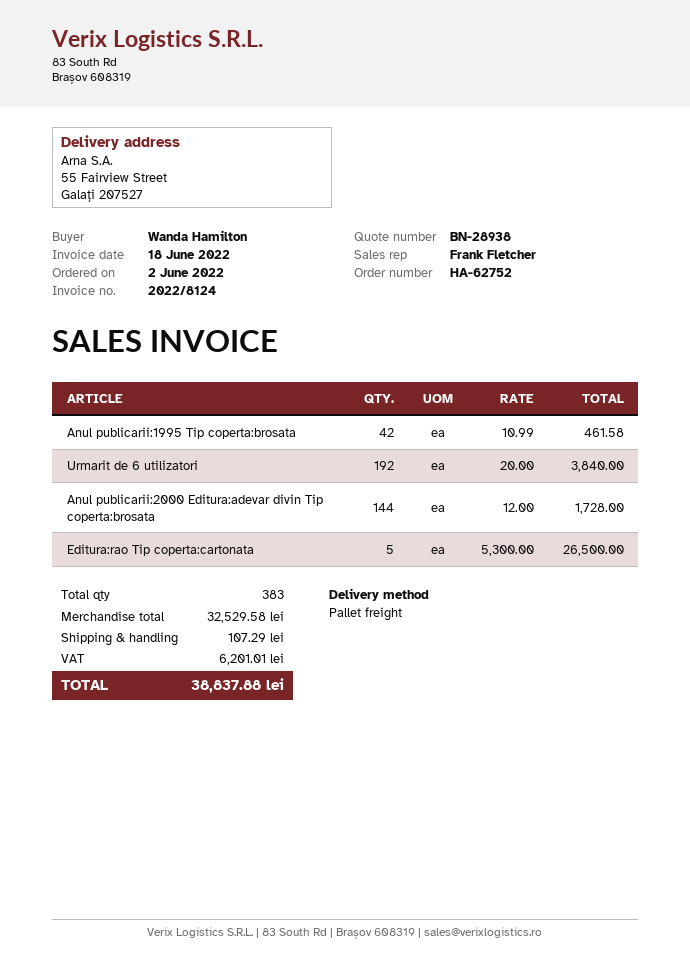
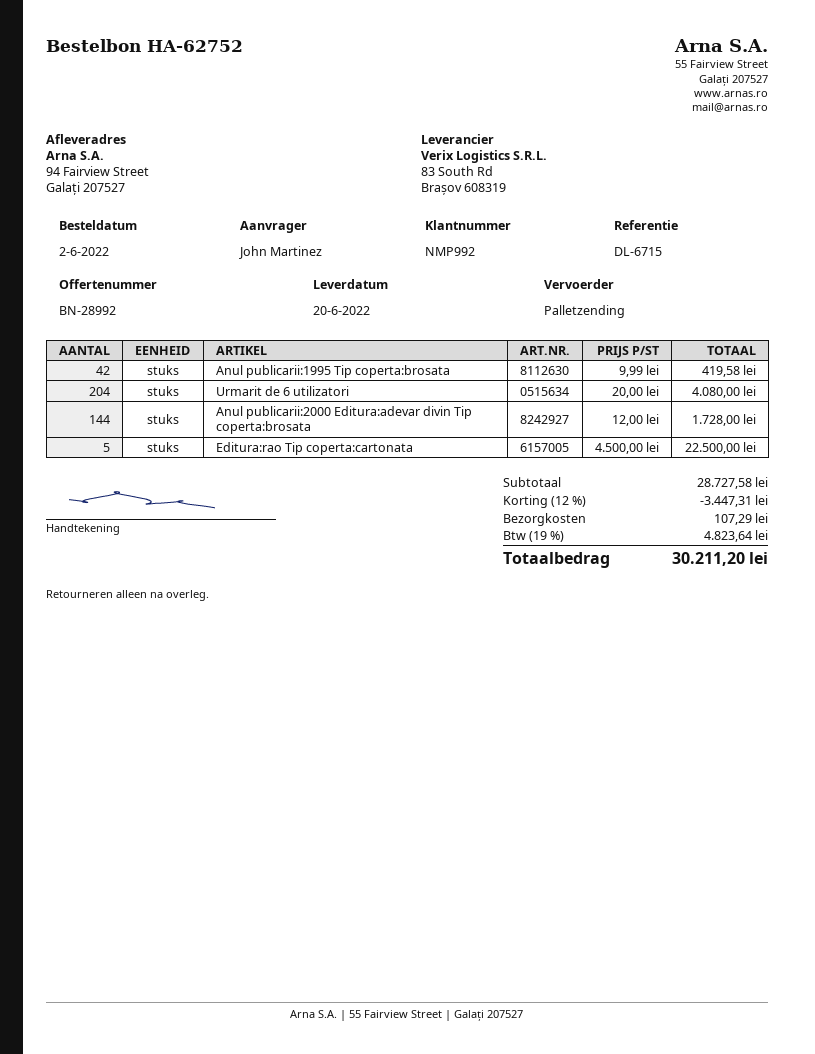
quote number: BN-28938 -> BN-28992
ordered by: Wanda Hamilton -> John Martinez
ship to: 55 Fairview Street, Galați 207527 -> 94 Fairview Street, Galați 207527
Anul publicarii:1995 Tip coperta:brosata: 42 x 10.99 = 461.58 -> 42 x 9.99 = 419.58
Urmarit de 6 utilizatori: 192 x 20.00 = 3840.00 -> 204 x 20.00 = 4080.00
Editura:rao Tip coperta:cartonata: 5 x 5300.00 = 26500.00 -> 5 x 4500.00 = 22500.00
subtotal: 32529.58 -> 28727.58
discount: none -> 12% = 3447.31
tax: 6201.01 -> 4823.64
total: 38837.88 -> 30211.20

